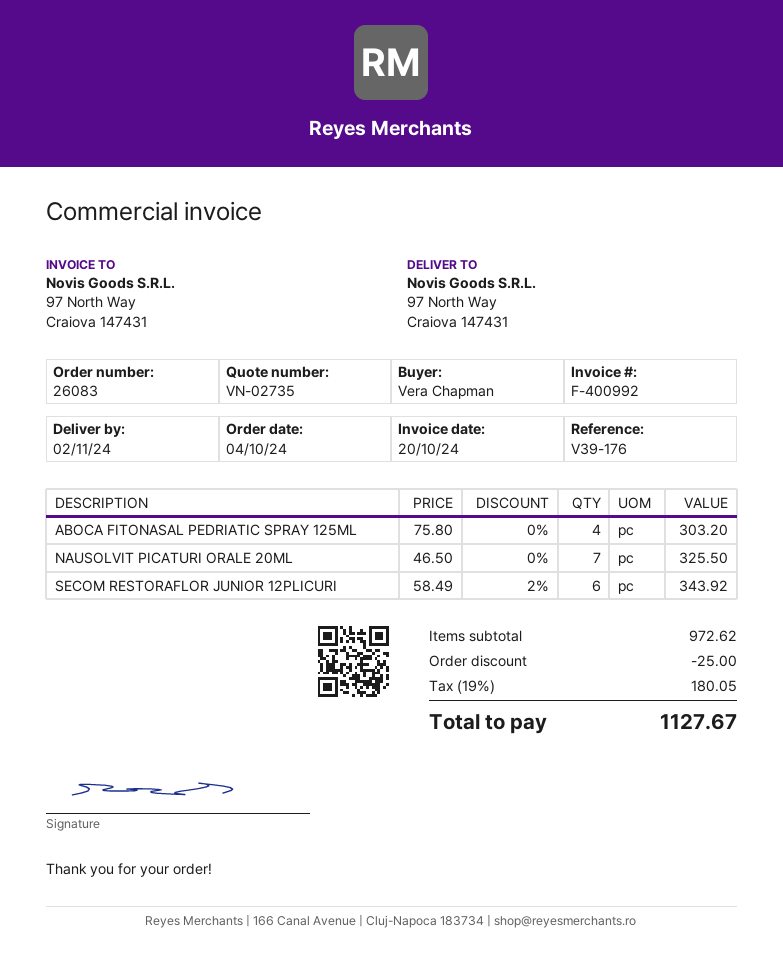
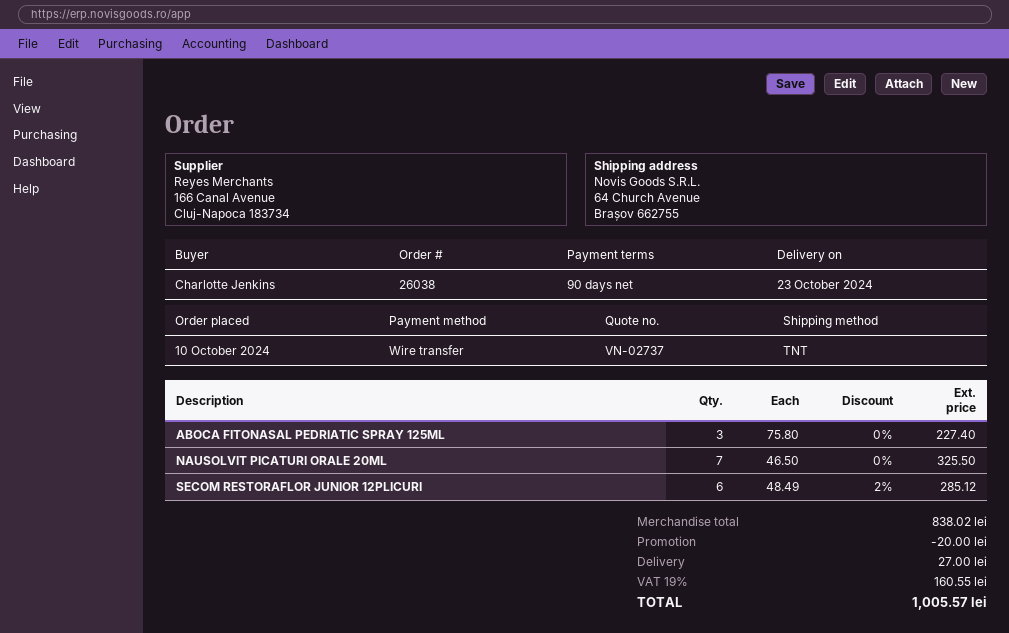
quote number: VN-02735 -> VN-02737
order number: 26083 -> 26038
order date: 2024-10-04 -> 2024-10-10
delivery date: 2024-11-02 -> 2024-10-23
ordered by: Vera Chapman -> Charlotte Jenkins
ship to: 97 North Way, Craiova 147431 -> 64 Church Avenue, Brașov 662755
ABOCA FITONASAL PEDRIATIC SPRAY 125ML: 4 x 75.80 = 303.20 -> 3 x 75.80 = 227.40
SECOM RESTORAFLOR JUNIOR 12PLICURI: 6 x 58.49 - 2% = 343.92 -> 6 x 48.49 - 2% = 285.12
subtotal: 972.62 -> 838.02
discount: 25.00 -> 20.00
shipping: none -> 27.00
tax: 19% = 180.05 -> 19% = 160.55
total: 1127.67 -> 1005.57

